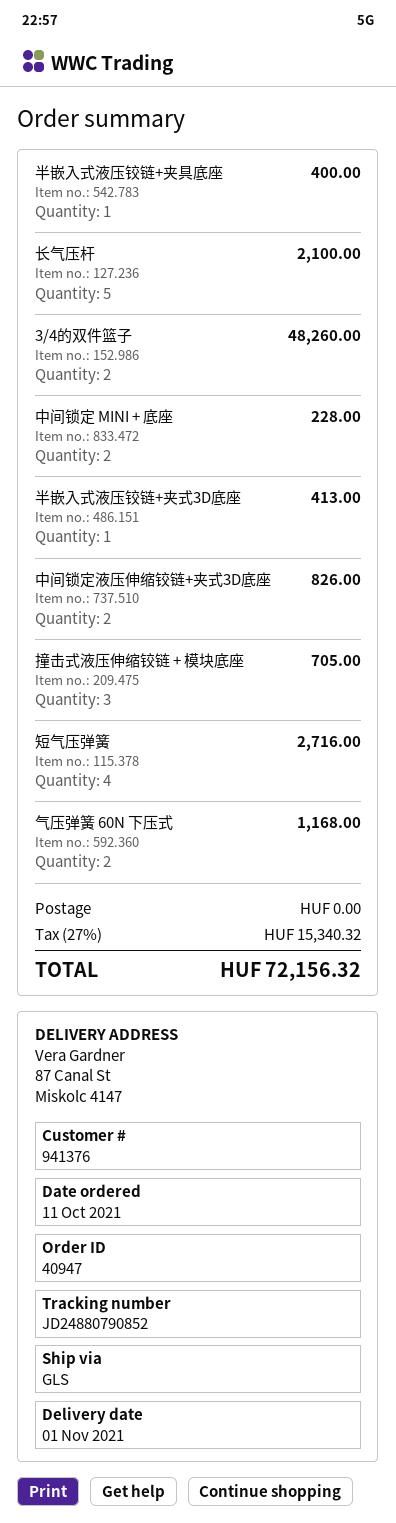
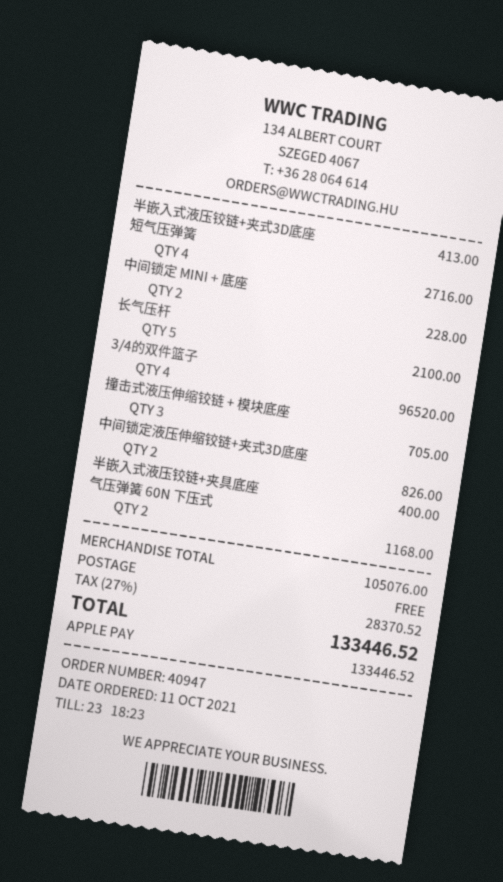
3/4的双件篮子: 2 for 48260.00 -> 4 for 96520.00
tax: 27% = 15340.32 -> 27% = 28370.52
total: 72156.32 -> 133446.52

